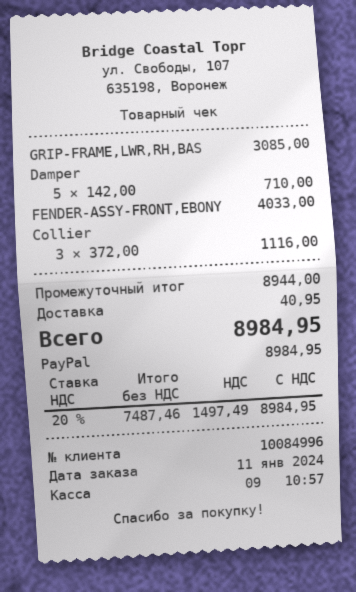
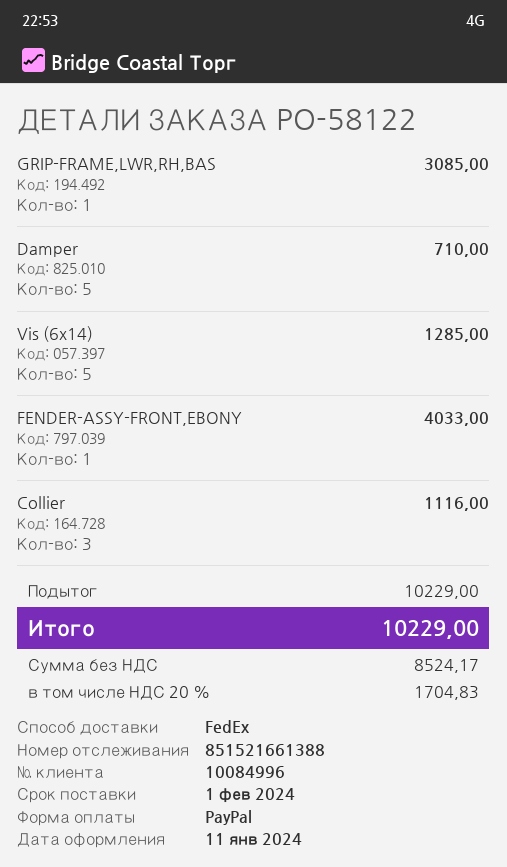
Vis (6x14): none -> 5 for 1285.00
subtotal: 8944.00 -> 10229.00
shipping: 40.95 -> none
net: 7487.46 -> 8524.17
tax: 20% = 1497.49 -> 20% = 1704.83
total: 8984.95 -> 10229.00

